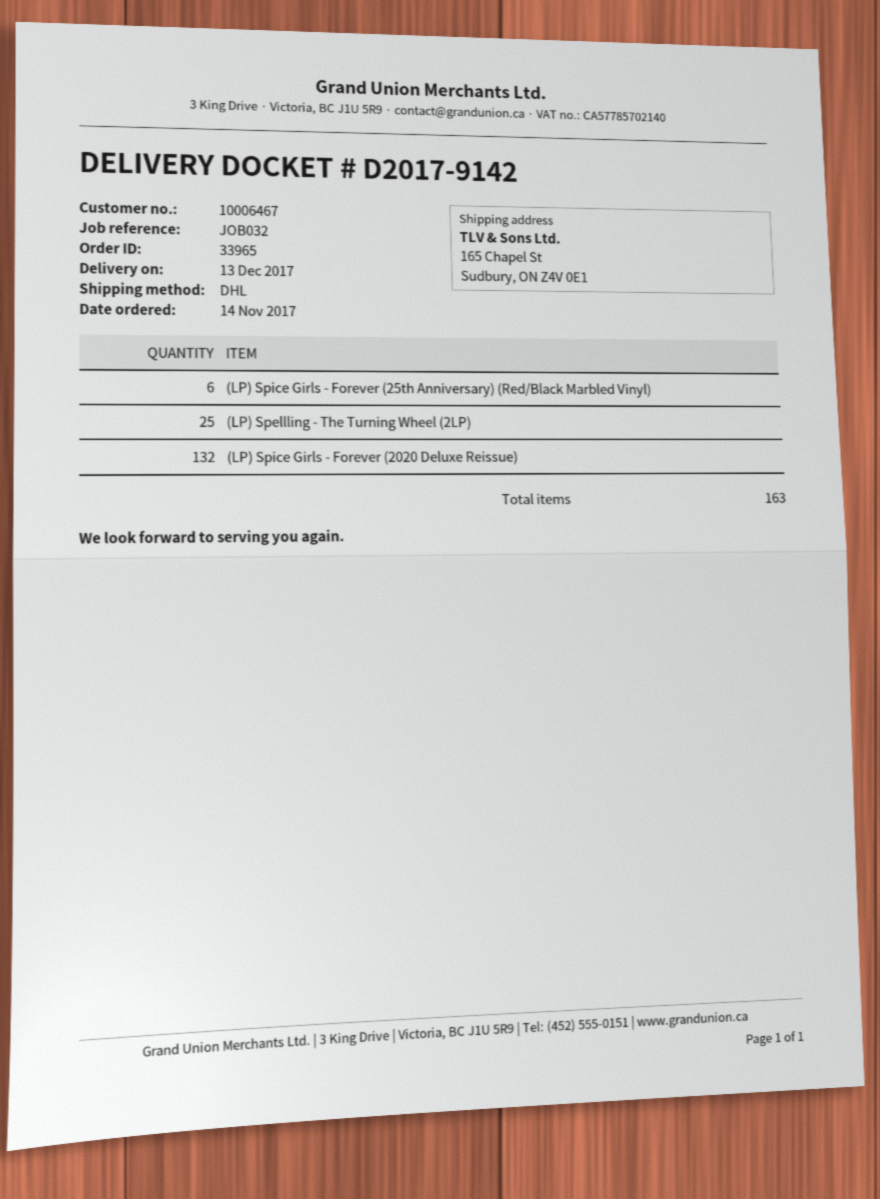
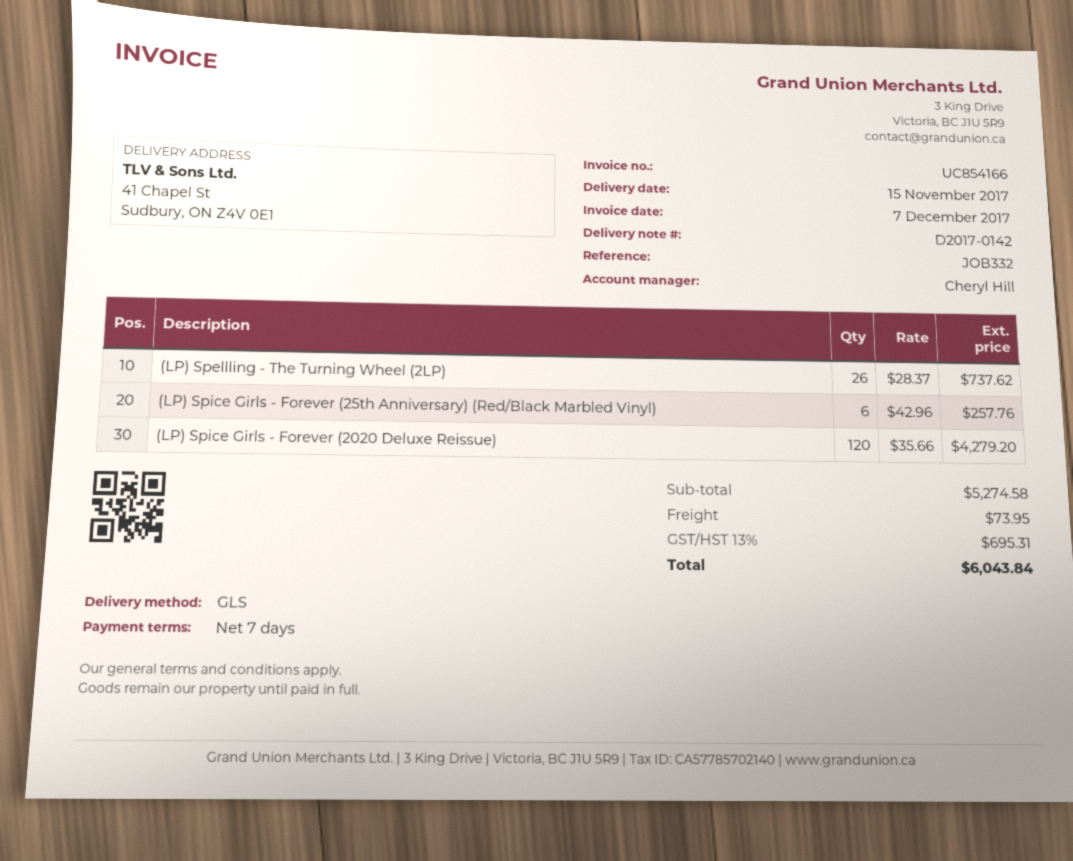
delivery note number: D2017-9142 -> D2017-0142
delivery date: 2017-12-13 -> 2017-11-15
reference: JOB032 -> JOB332
shipping method: DHL -> GLS
ship to: 165 Chapel St, Sudbury, ON Z4V 0E1 -> 41 Chapel St, Sudbury, ON Z4V 0E1
(LP) Spellling - The Turning Wheel (2LP): 25 -> 26
(LP) Spice Girls - Forever (2020 Deluxe Reissue): 132 -> 120

